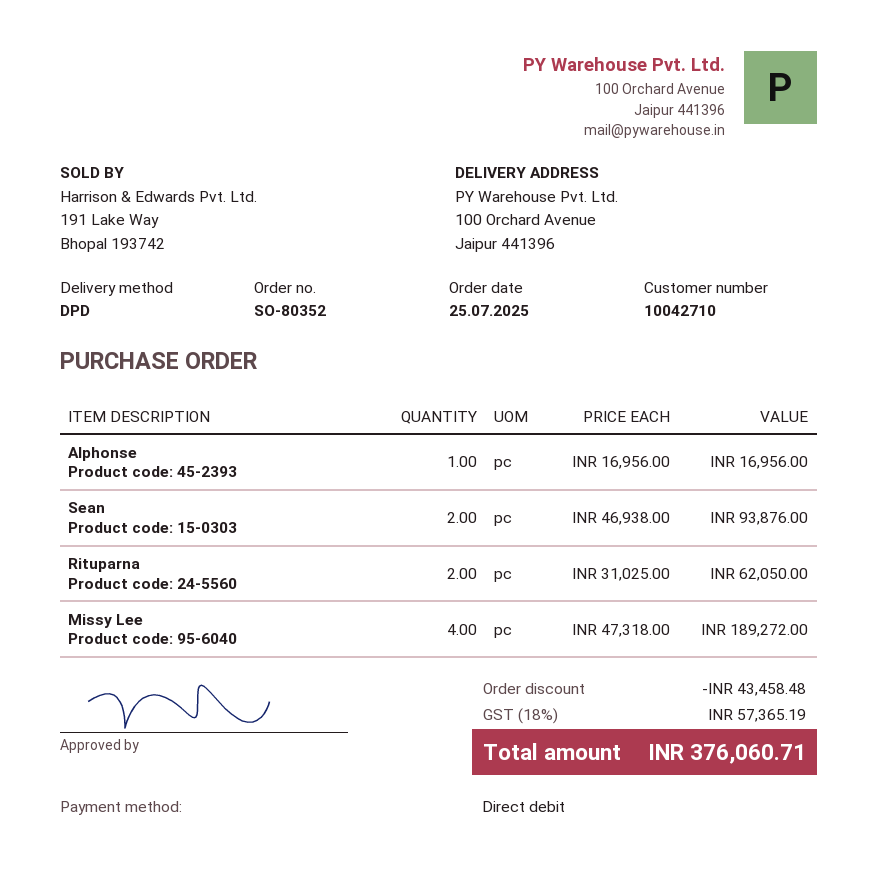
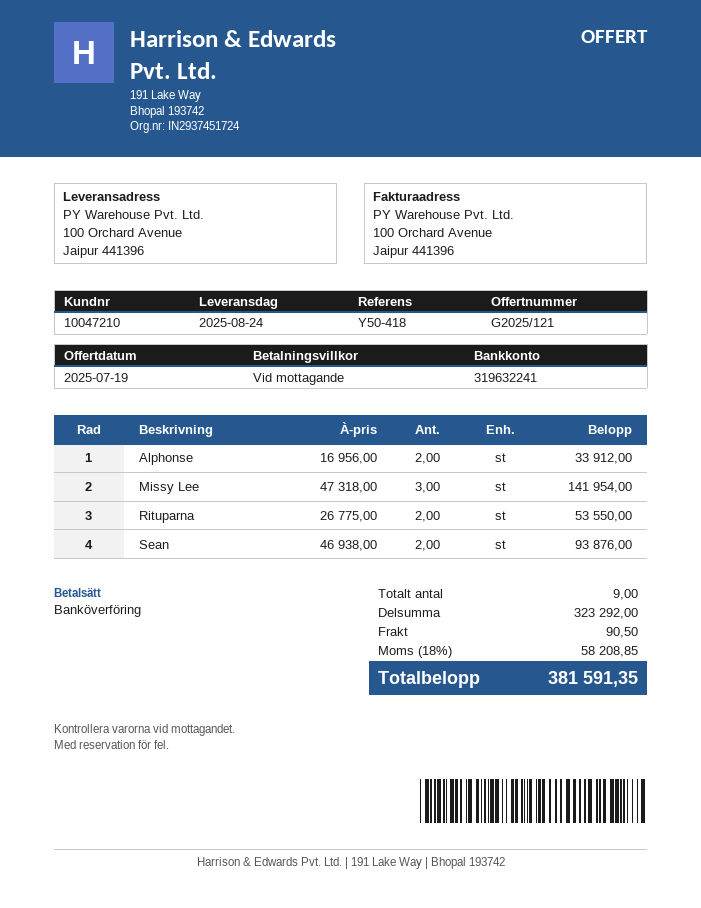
customer number: 10042710 -> 10047210
payment method: direct debit -> bank transfer
Alphonse: 1 x 16956.00 = 16956.00 -> 2 x 16956.00 = 33912.00
Rituparna: 2 x 31025.00 = 62050.00 -> 2 x 26775.00 = 53550.00
Missy Lee: 4 x 47318.00 = 189272.00 -> 3 x 47318.00 = 141954.00
discount: 43458.48 -> none
shipping: none -> 90.50
tax: 18% = 57365.19 -> 18% = 58208.85
total: 376060.71 -> 381591.35

